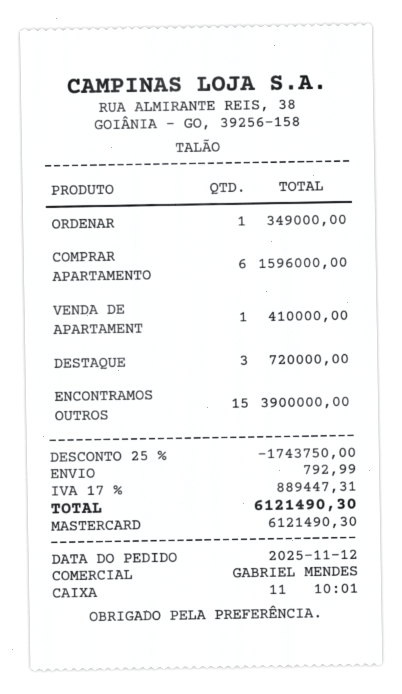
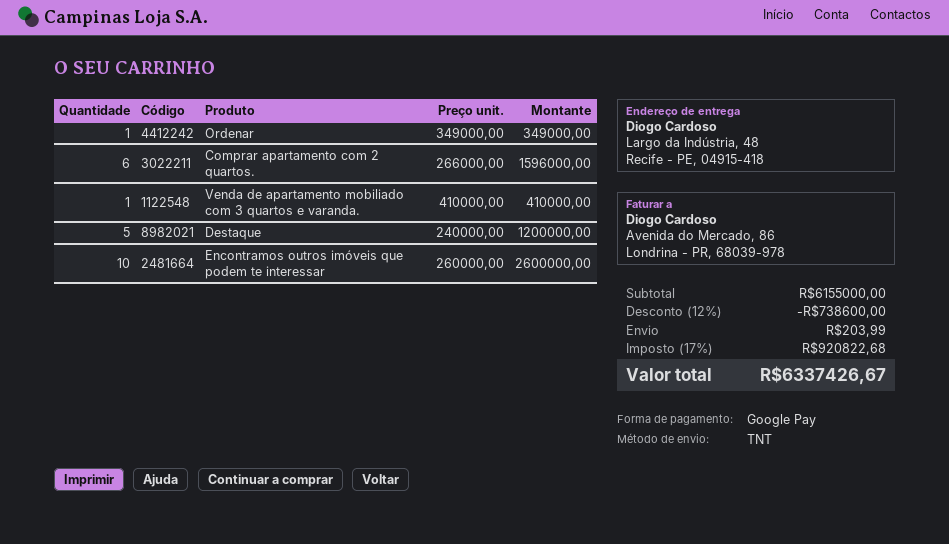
payment method: Mastercard -> Google Pay
DESTAQUE: 3 for 720000.00 -> 5 for 1200000.00
ENCONTRAMOS OUTROS: 15 for 3900000.00 -> 10 for 2600000.00
discount: 25% = 1743750.00 -> 12% = 738600.00
shipping: 792.99 -> 203.99
tax: 17% = 889447.31 -> 17% = 920822.68
total: 6121490.30 -> 6337426.67

